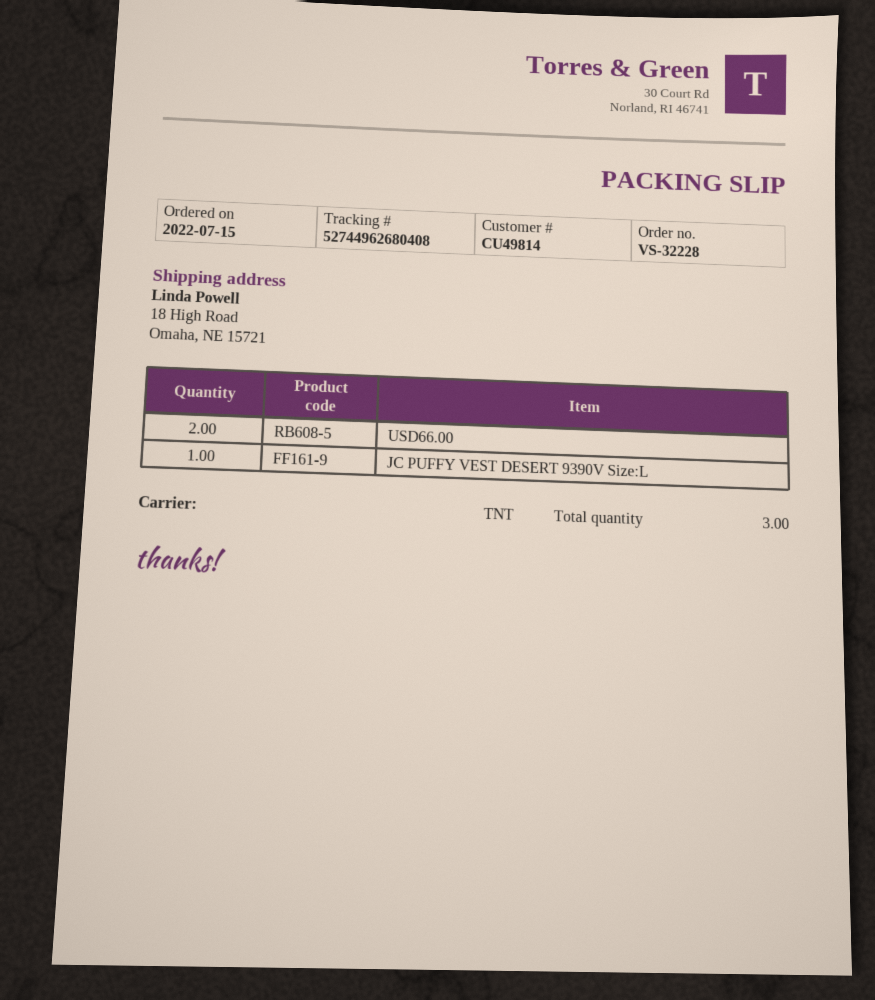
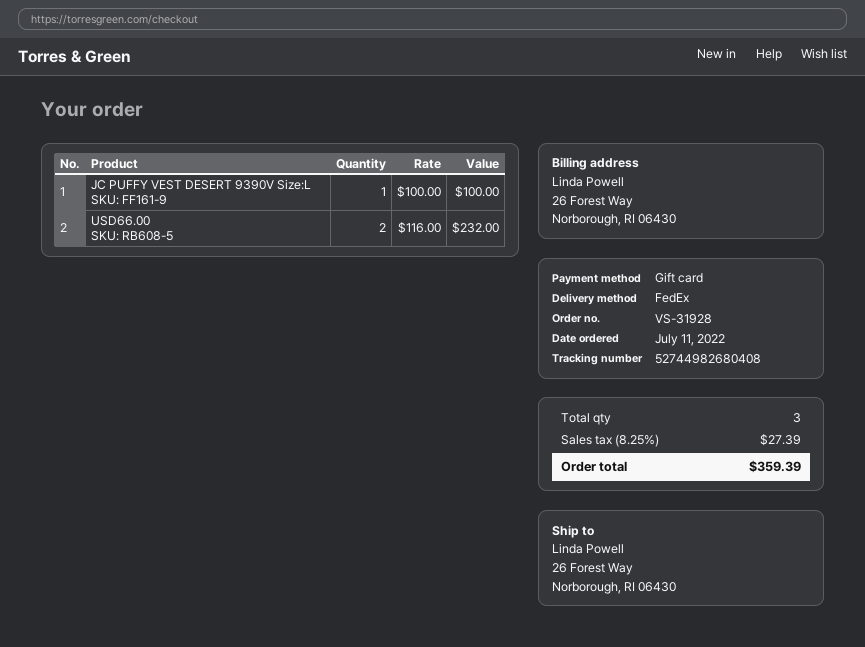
order number: VS-32228 -> VS-31928
order date: 2022-07-15 -> 2022-07-11
shipping method: TNT -> FedEx
tracking number: 52744962680408 -> 52744982680408
ship to: 18 High Road, Omaha, NE 15721 -> 26 Forest Way, Norborough, RI 06430

